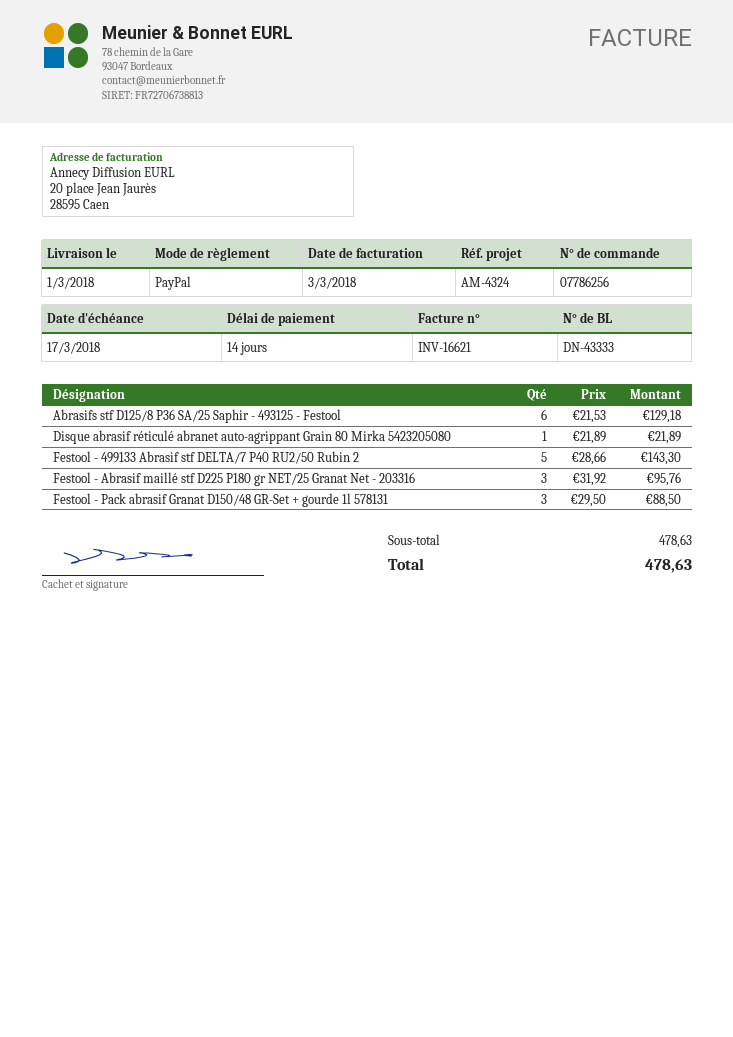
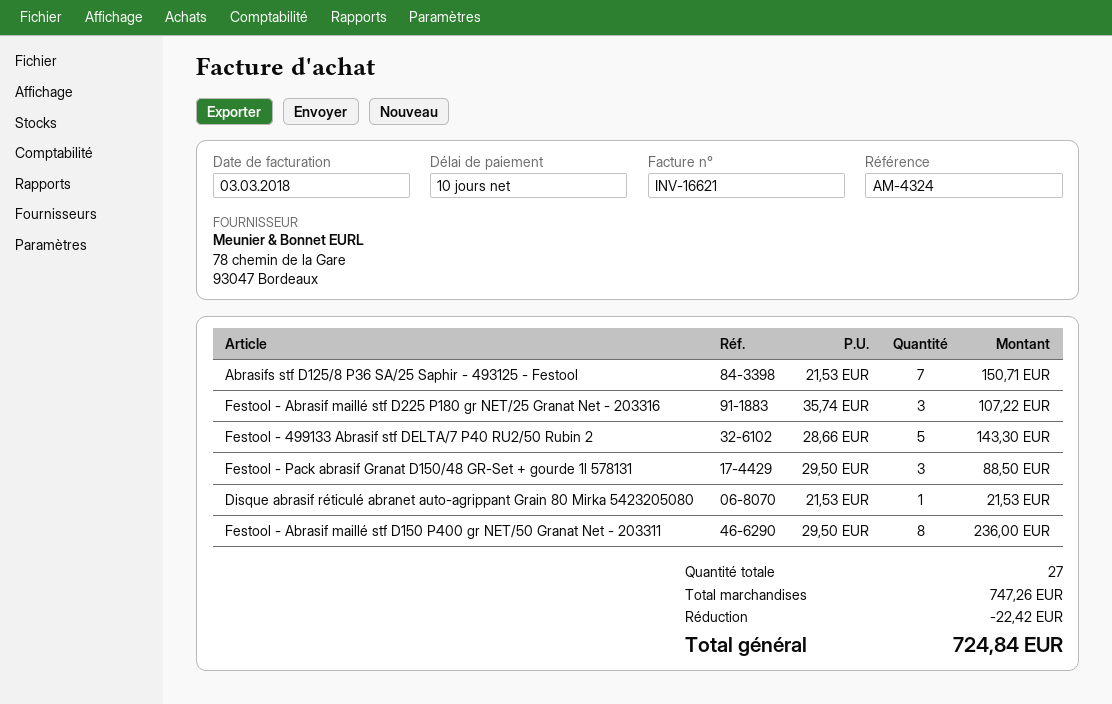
payment terms: 14 days -> 10 days
Abrasifs stf D125/8 P36 SA/25 Saphir - 493125 - Festool: 6 x 21.53 = 129.18 -> 7 x 21.53 = 150.71
Disque abrasif réticulé abranet auto-agrippant Grain 80 Mirka 5423205080: 1 x 21.89 = 21.89 -> 1 x 21.53 = 21.53
Festool - Abrasif maillé stf D225 P180 gr NET/25 Granat Net - 203316: 3 x 31.92 = 95.76 -> 3 x 35.74 = 107.22
Festool - Abrasif maillé stf D150 P400 gr NET/50 Granat Net - 203311: none -> 8 x 29.50 = 236.00
subtotal: 478.63 -> 747.26
discount: none -> 22.42
total: 478.63 -> 724.84

